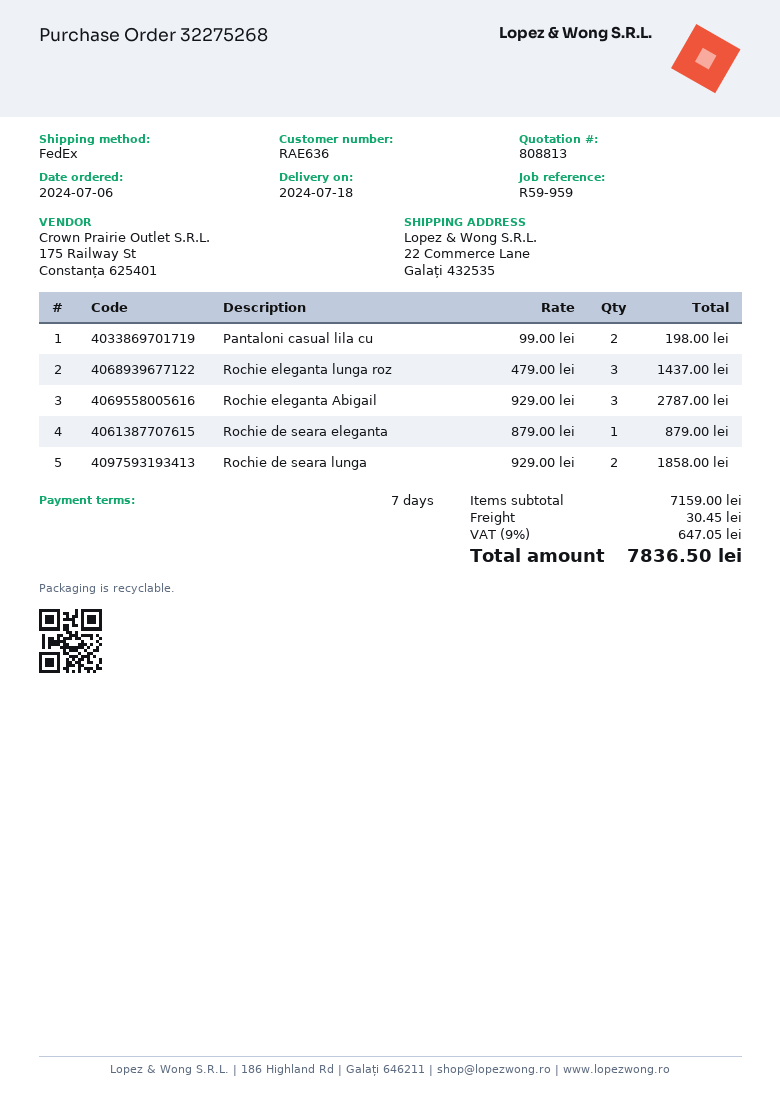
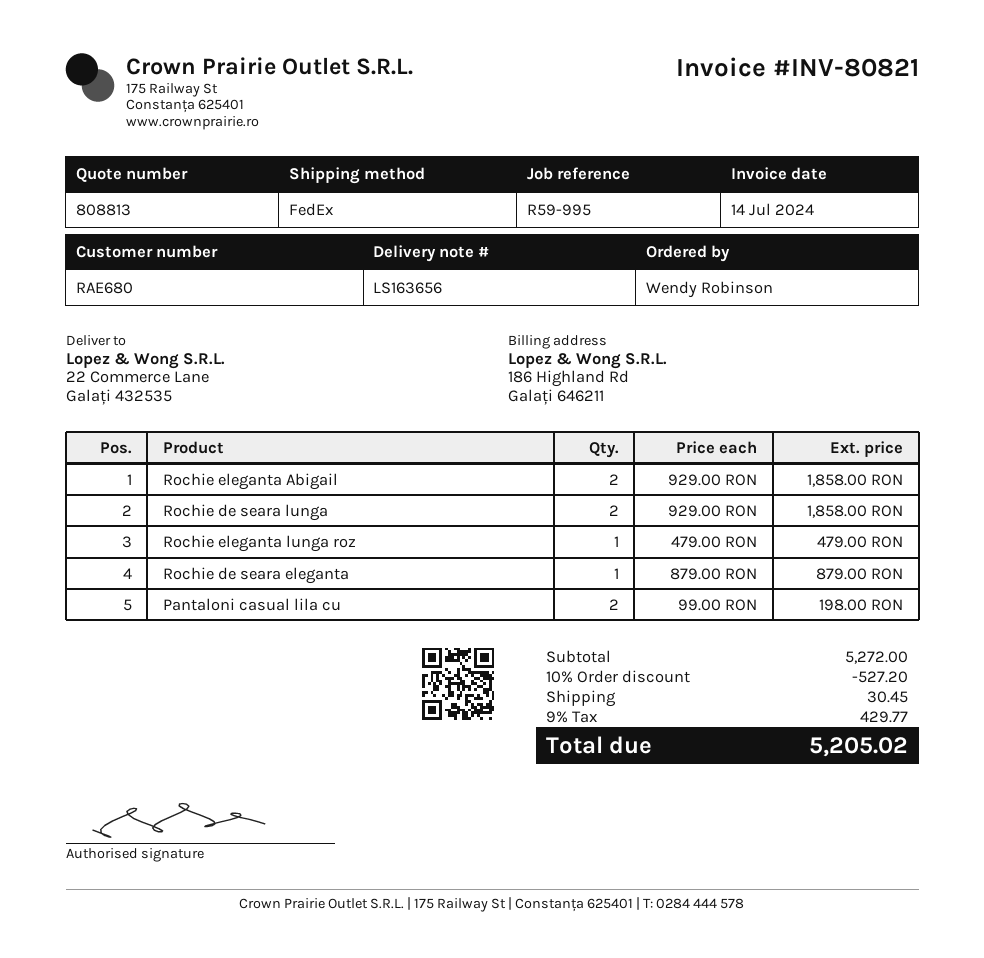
customer number: RAE636 -> RAE680
reference: R59-959 -> R59-995
Rochie eleganta lunga roz: 3 x 479.00 = 1437.00 -> 1 x 479.00 = 479.00
Rochie eleganta Abigail: 3 x 929.00 = 2787.00 -> 2 x 929.00 = 1858.00
subtotal: 7159.00 -> 5272.00
discount: none -> 10% = 527.20
tax: 9% = 647.05 -> 9% = 429.77
total: 7836.50 -> 5205.02

